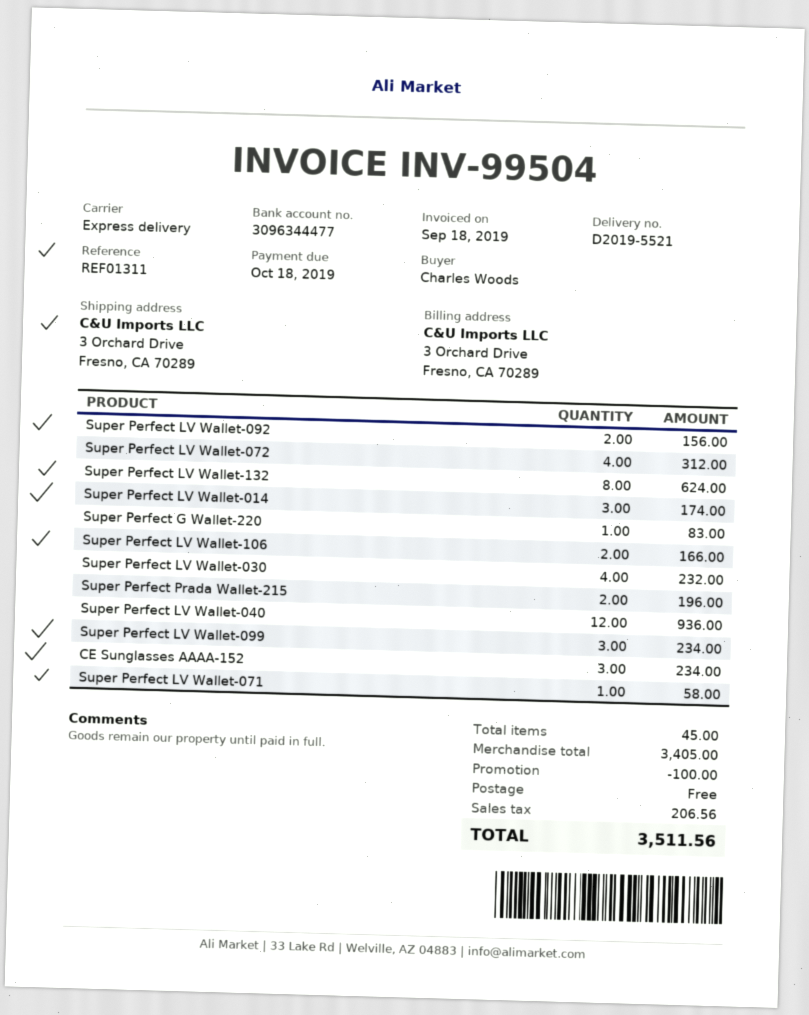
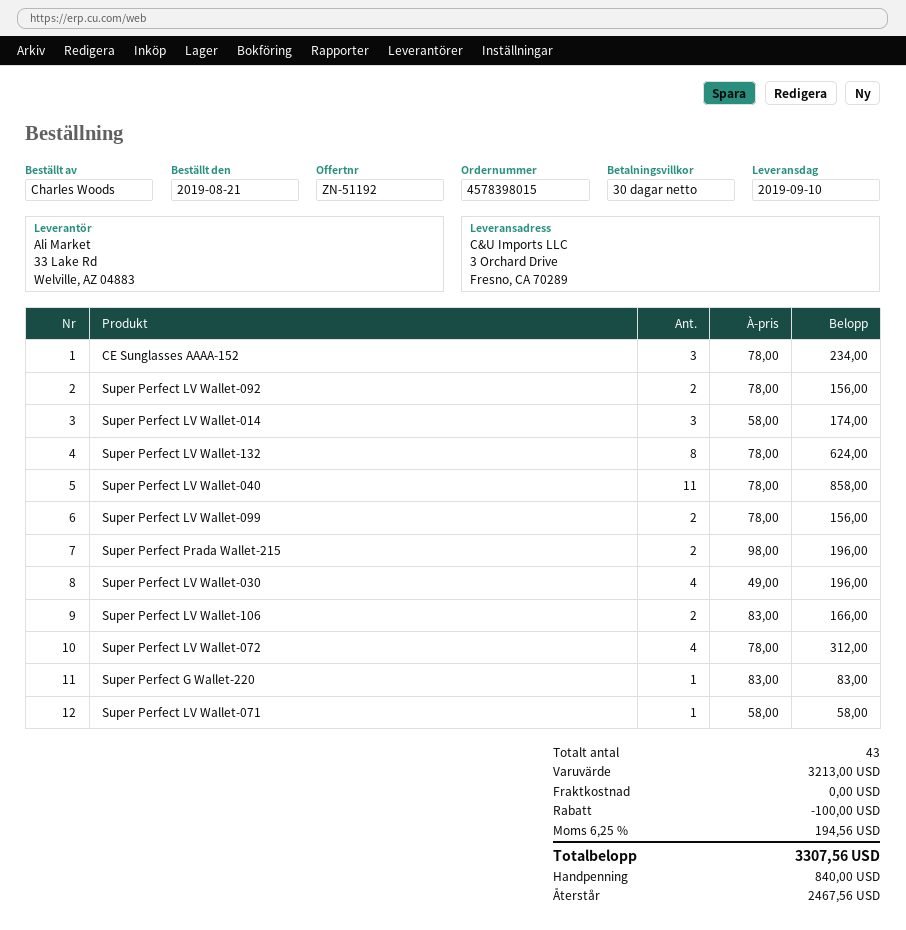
Super Perfect LV Wallet-030: 4 for 232.00 -> 4 for 196.00
Super Perfect LV Wallet-040: 12 for 936.00 -> 11 for 858.00
Super Perfect LV Wallet-099: 3 for 234.00 -> 2 for 156.00
total quantity: 45 -> 43
subtotal: 3405.00 -> 3213.00
tax: 206.56 -> 194.56
total: 3511.56 -> 3307.56

